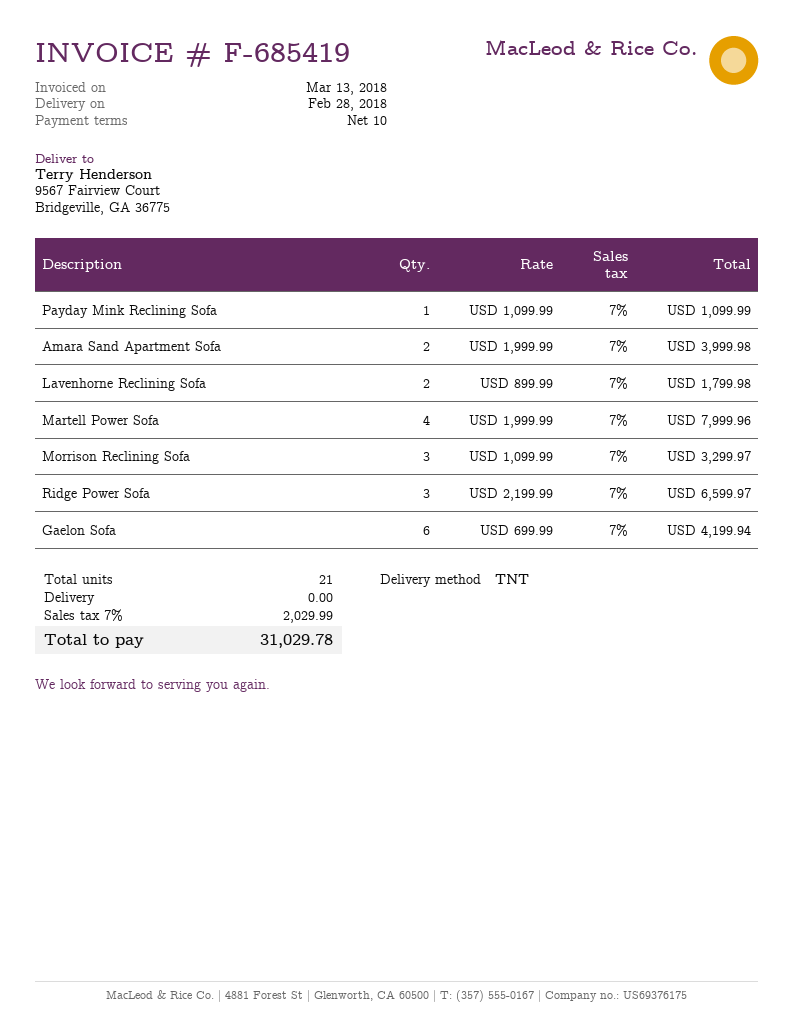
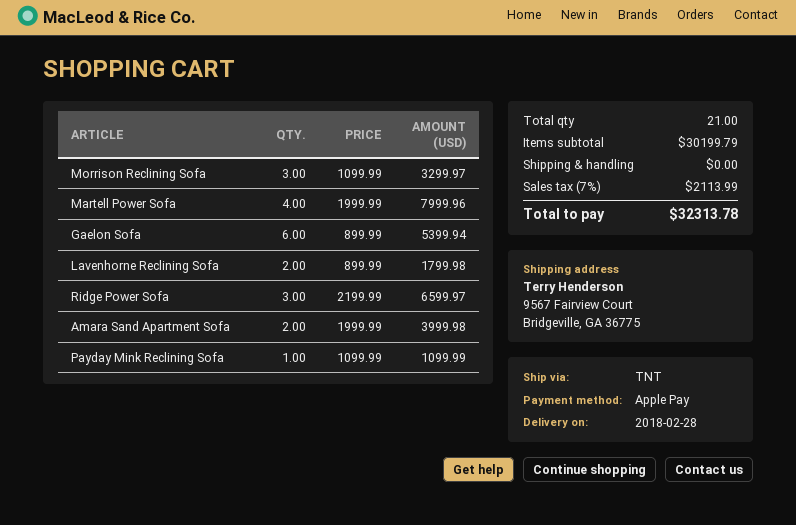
Gaelon Sofa: 6 x 699.99 = 4199.94 -> 6 x 899.99 = 5399.94
tax: 7% = 2029.99 -> 7% = 2113.99
total: 31029.78 -> 32313.78

